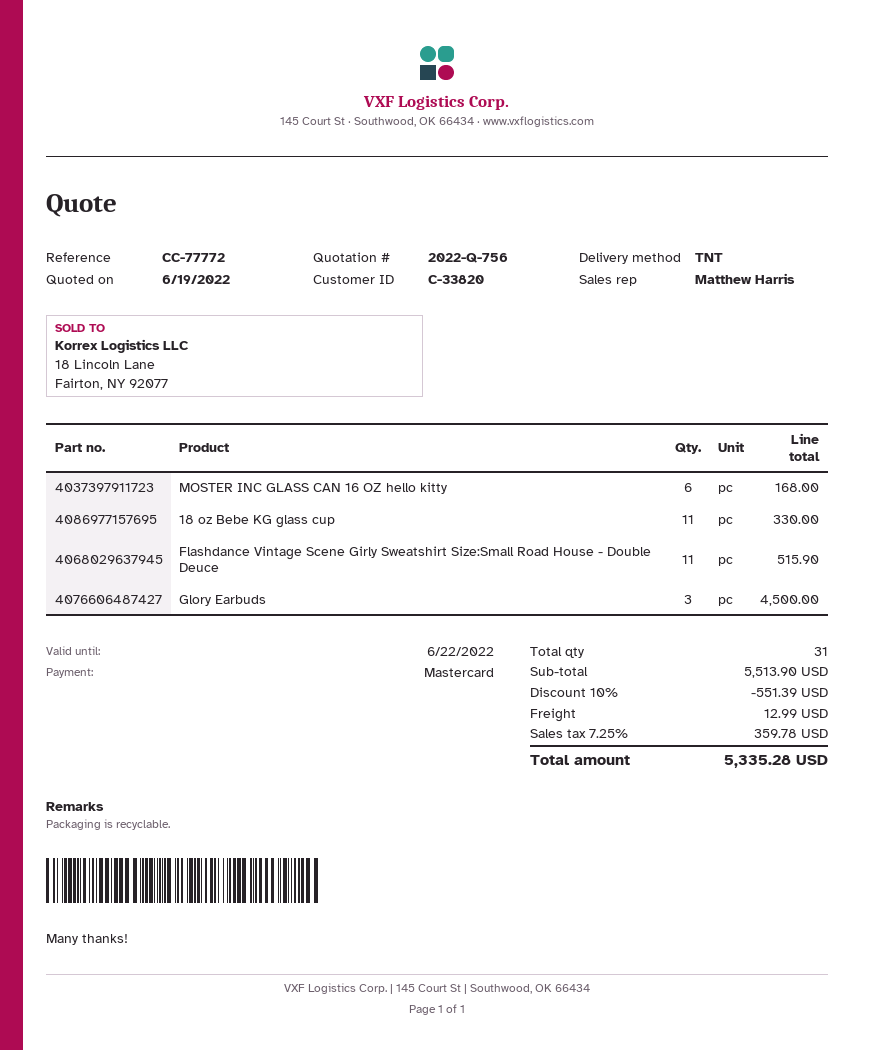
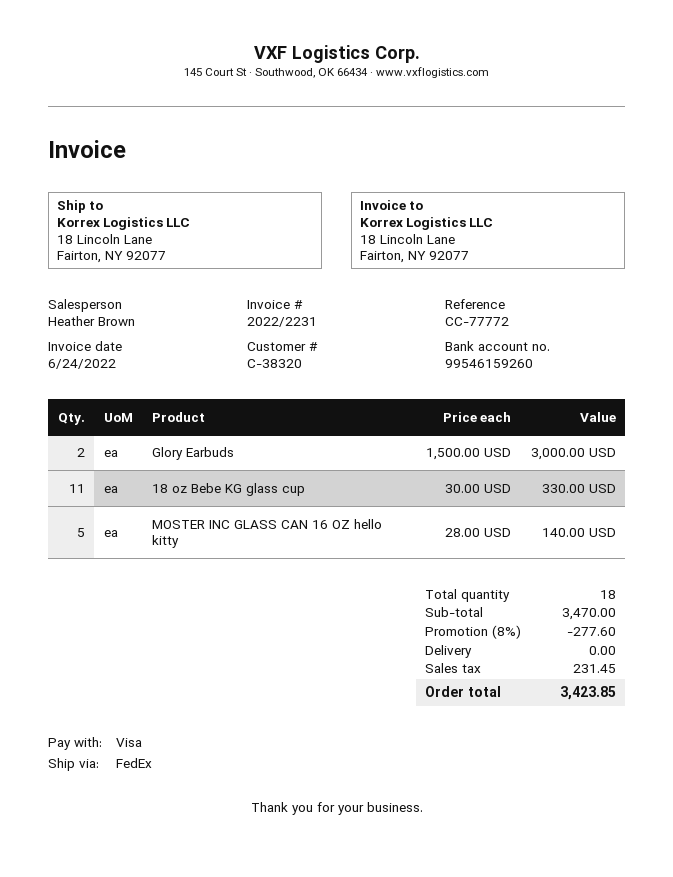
customer number: C-33820 -> C-38320
sales rep: Matthew Harris -> Heather Brown
payment method: Mastercard -> Visa
shipping method: TNT -> FedEx
MOSTER INC GLASS CAN 16 OZ hello kitty: 6 for 168.00 -> 5 for 140.00
Flashdance Vintage Scene Girly Sweatshirt Size:Small Road House - Double Deuce: 11 for 515.90 -> none
Glory Earbuds: 3 for 4500.00 -> 2 for 3000.00
total quantity: 31 -> 18
subtotal: 5513.90 -> 3470.00
discount: 10% = 551.39 -> 8% = 277.60
shipping: 12.99 -> 0.00
tax: 359.78 -> 231.45
total: 5335.28 -> 3423.85

